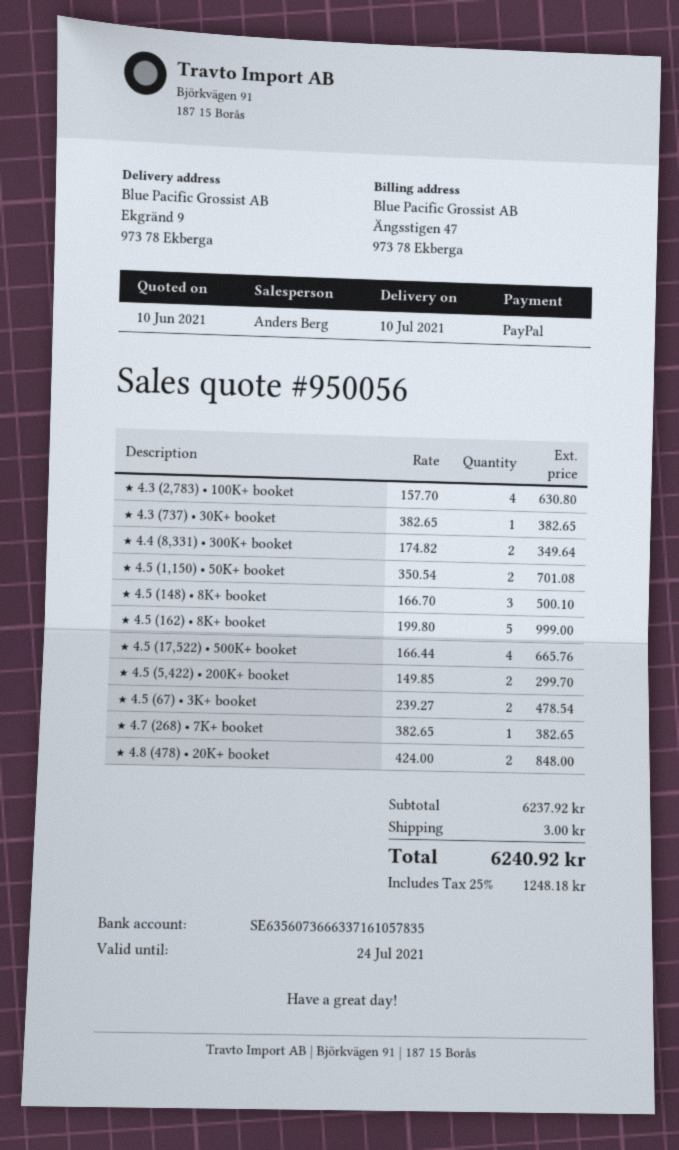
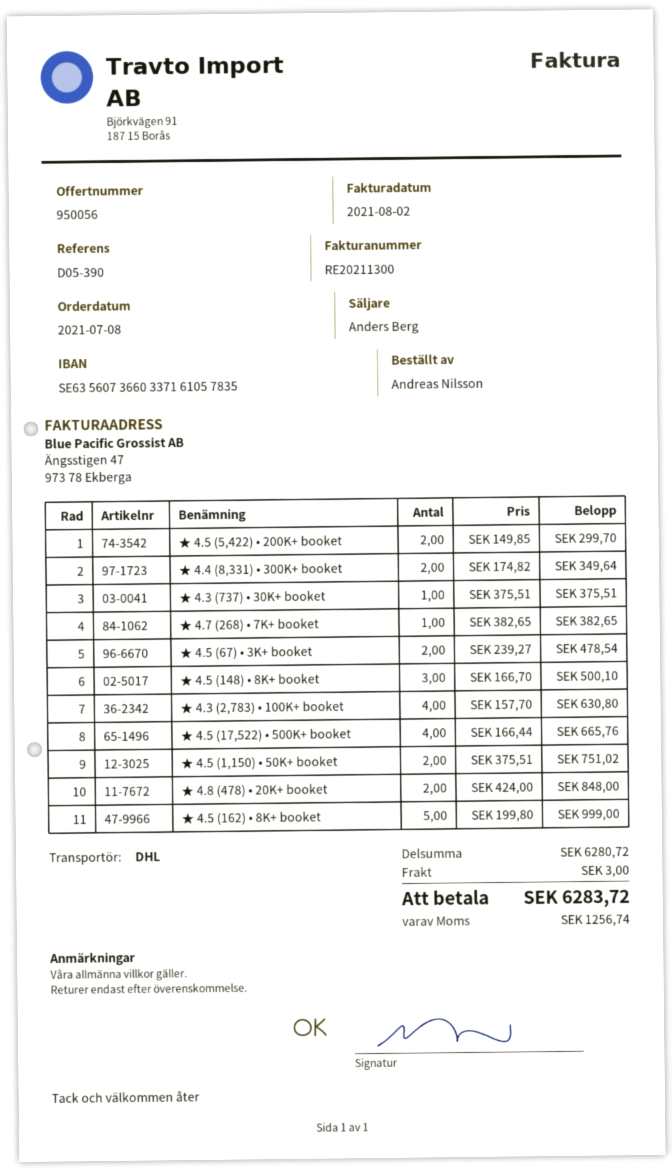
bank account: SE6356073666337161057835 -> SE6356073660337161057835
★ 4.3 (737) • 30K+ booket: 1 x 382.65 = 382.65 -> 1 x 375.51 = 375.51
★ 4.5 (1,150) • 50K+ booket: 2 x 350.54 = 701.08 -> 2 x 375.51 = 751.02
subtotal: 6237.92 -> 6280.72
tax: 1248.18 -> 1256.74
total: 6240.92 -> 6283.72

